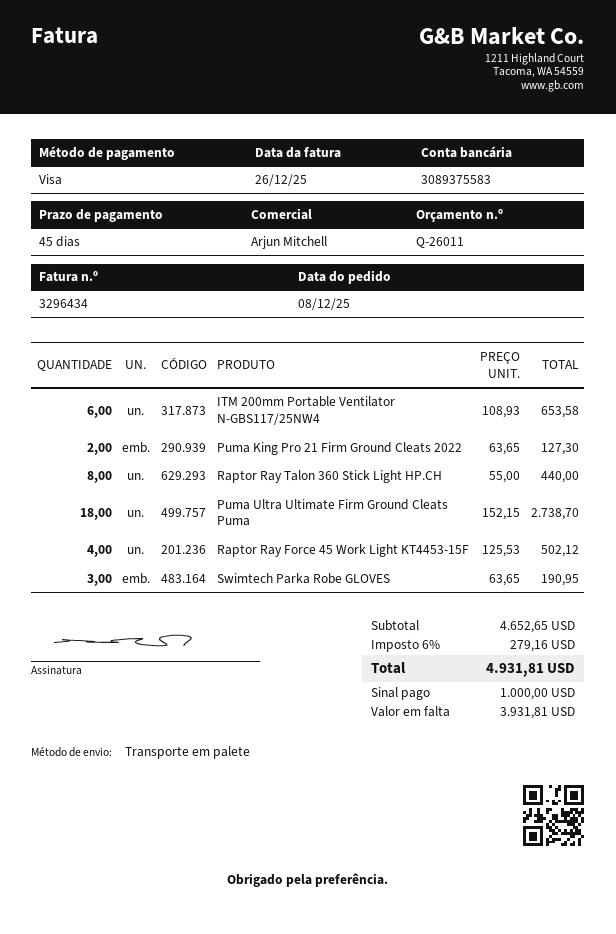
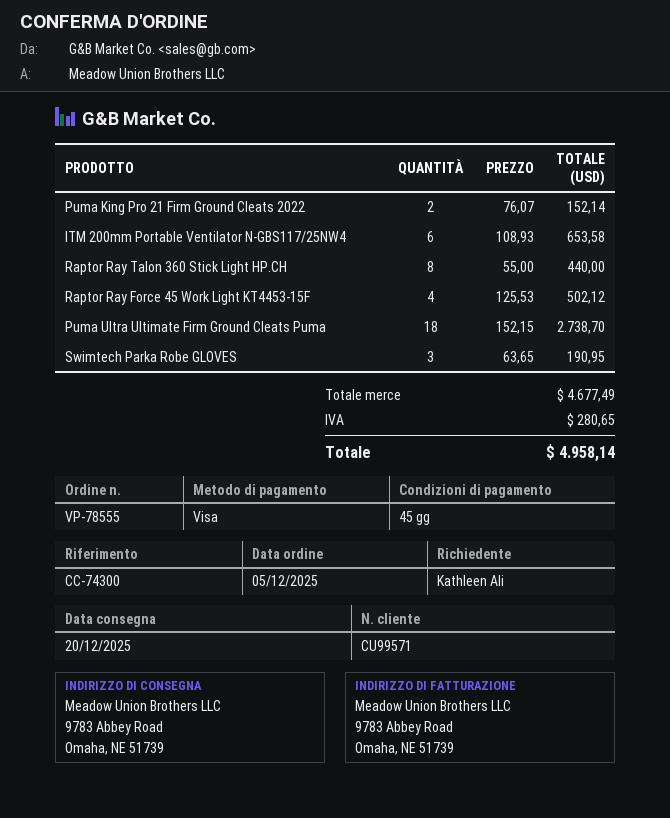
order date: 2025-12-08 -> 2025-12-05
Puma King Pro 21 Firm Ground Cleats 2022: 2 x 63.65 = 127.30 -> 2 x 76.07 = 152.14
subtotal: 4652.65 -> 4677.49
tax: 279.16 -> 280.65
total: 4931.81 -> 4958.14

